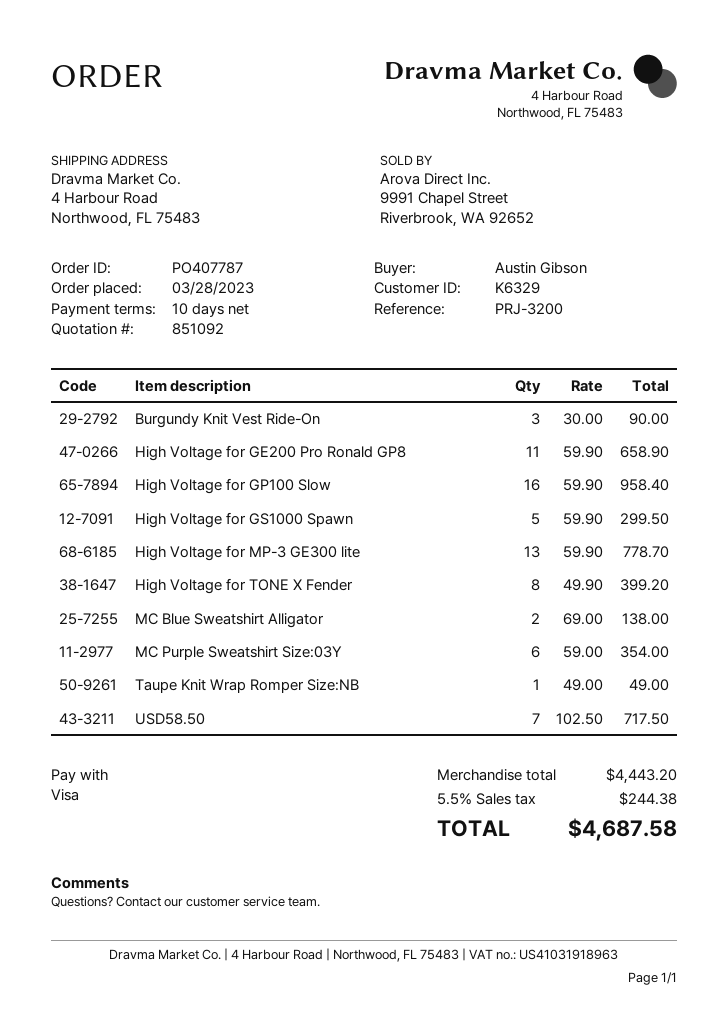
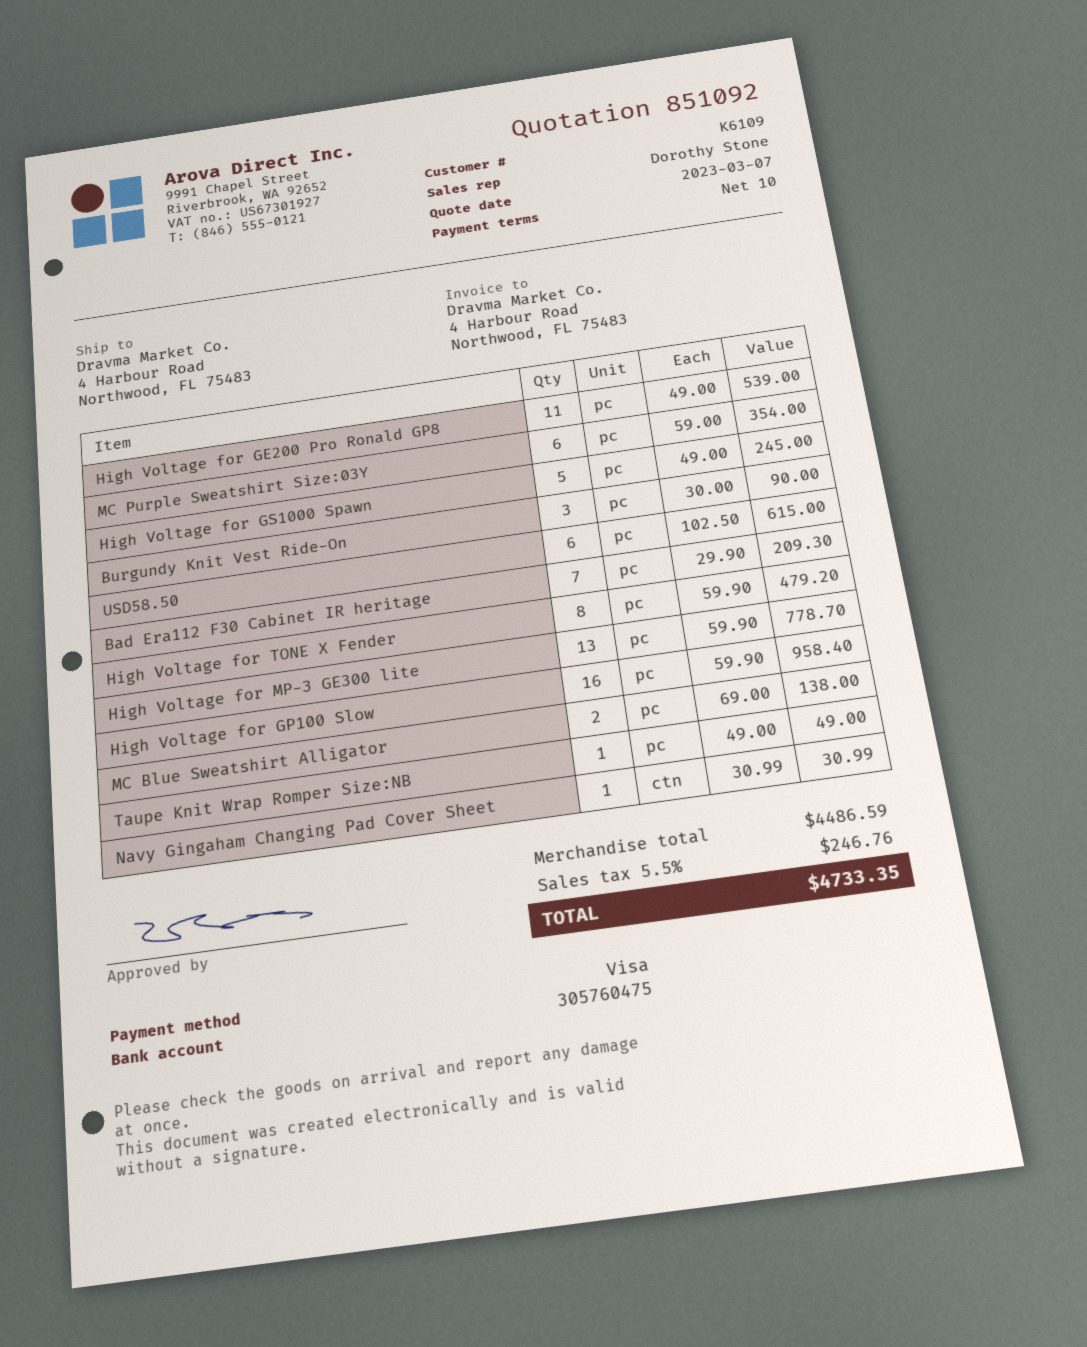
customer number: K6329 -> K6109
High Voltage for GE200 Pro Ronald GP8: 11 x 59.90 = 658.90 -> 11 x 49.00 = 539.00
High Voltage for GS1000 Spawn: 5 x 59.90 = 299.50 -> 5 x 49.00 = 245.00
High Voltage for TONE X Fender: 8 x 49.90 = 399.20 -> 8 x 59.90 = 479.20
USD58.50: 7 x 102.50 = 717.50 -> 6 x 102.50 = 615.00
Bad Era112 F30 Cabinet IR heritage: none -> 7 x 29.90 = 209.30
Navy Gingaham Changing Pad Cover Sheet: none -> 1 x 30.99 = 30.99
subtotal: 4443.20 -> 4486.59
tax: 5.5% = 244.38 -> 5.5% = 246.76
total: 4687.58 -> 4733.35

